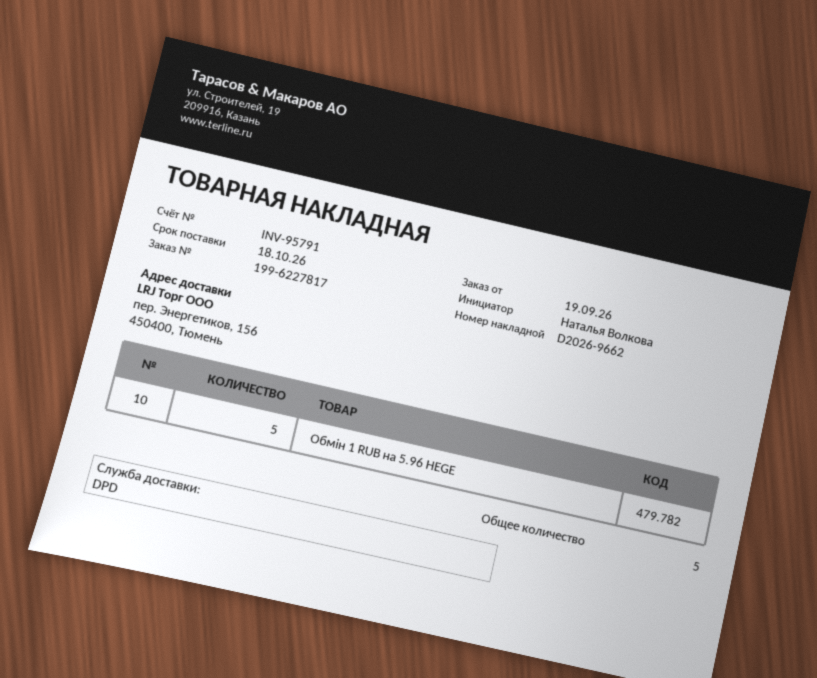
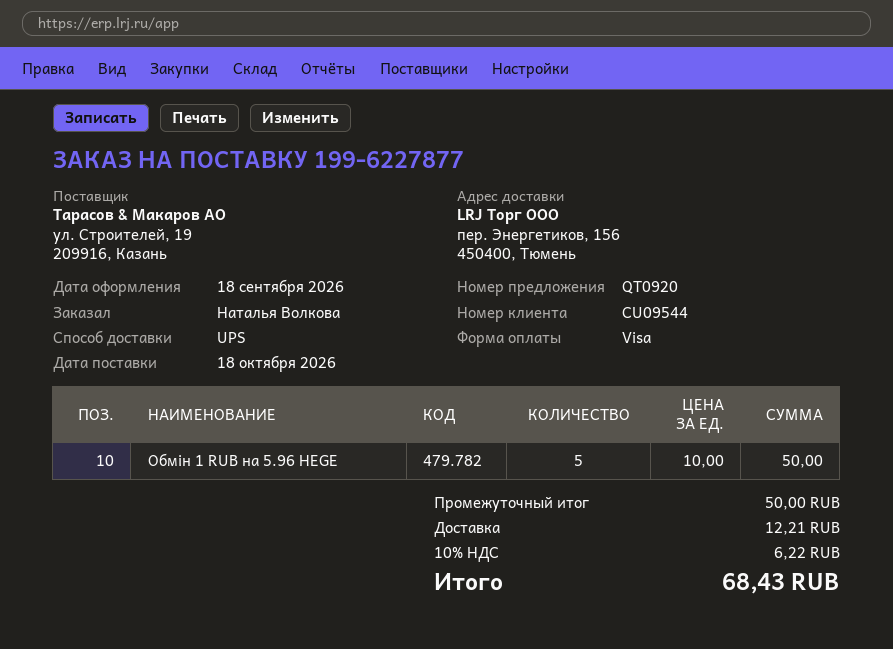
order number: 199-6227817 -> 199-6227877
order date: 2026-09-19 -> 2026-09-18
shipping method: DPD -> UPS

